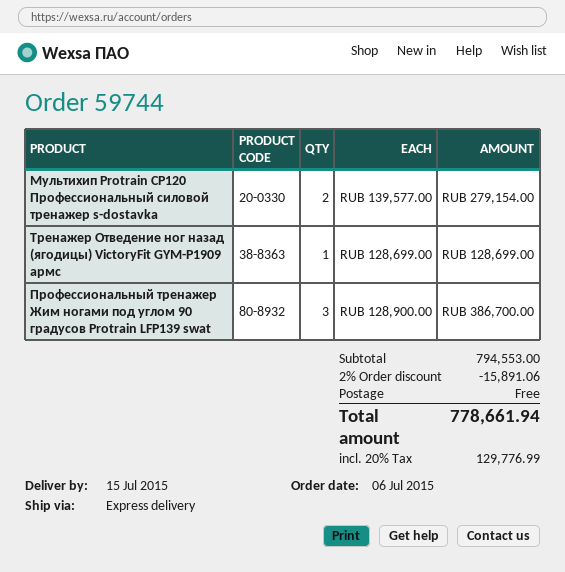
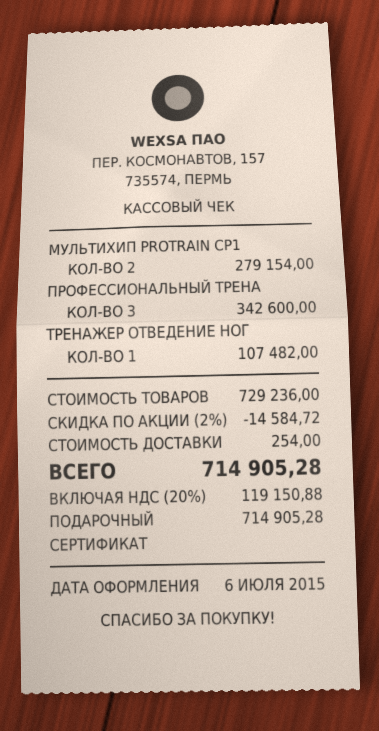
Тренажер Отведение ног назад (ягодицы) VictoryFit GYM-P1909 армс: 1 for 128699.00 -> 1 for 107482.00
Профессиональный тренажер Жим ногами под углом 90 градусов Protrain LFP139 swat: 3 for 386700.00 -> 3 for 342600.00
subtotal: 794553.00 -> 729236.00
discount: 2% = 15891.06 -> 2% = 14584.72
shipping: 0.00 -> 254.00
tax: 20% = 129776.99 -> 20% = 119150.88
total: 778661.94 -> 714905.28

